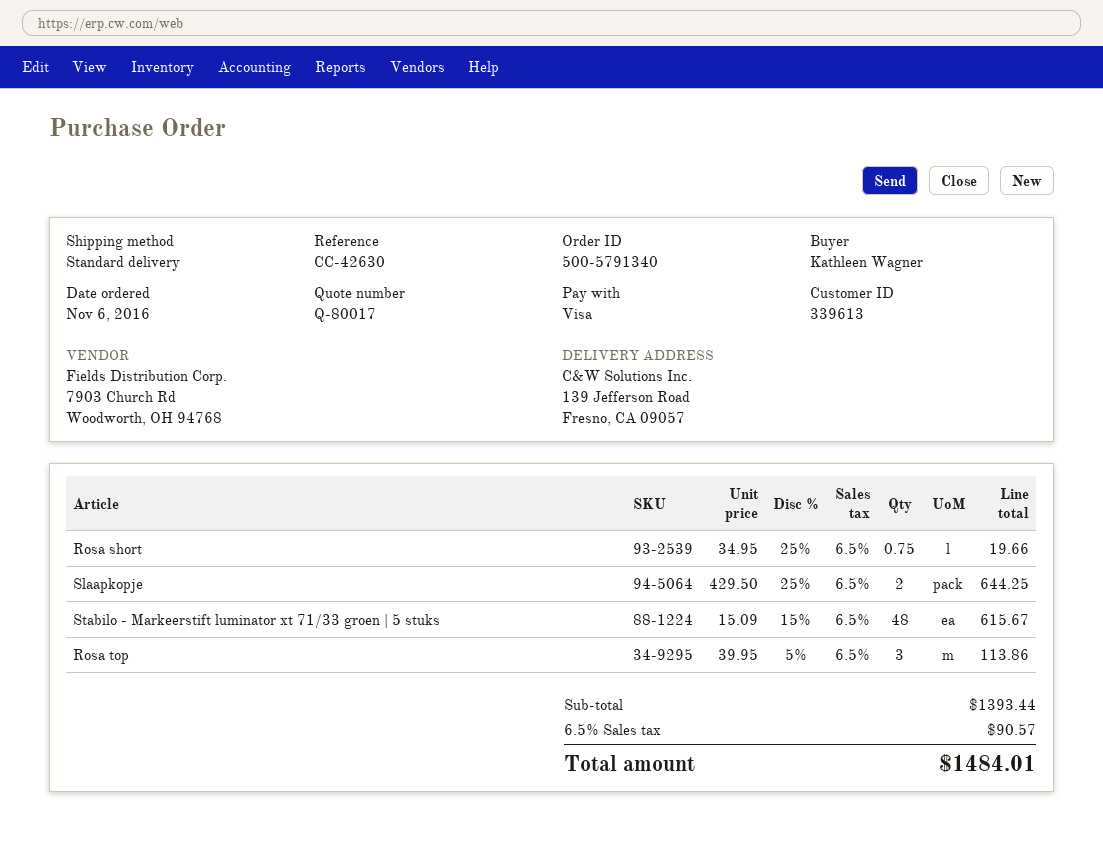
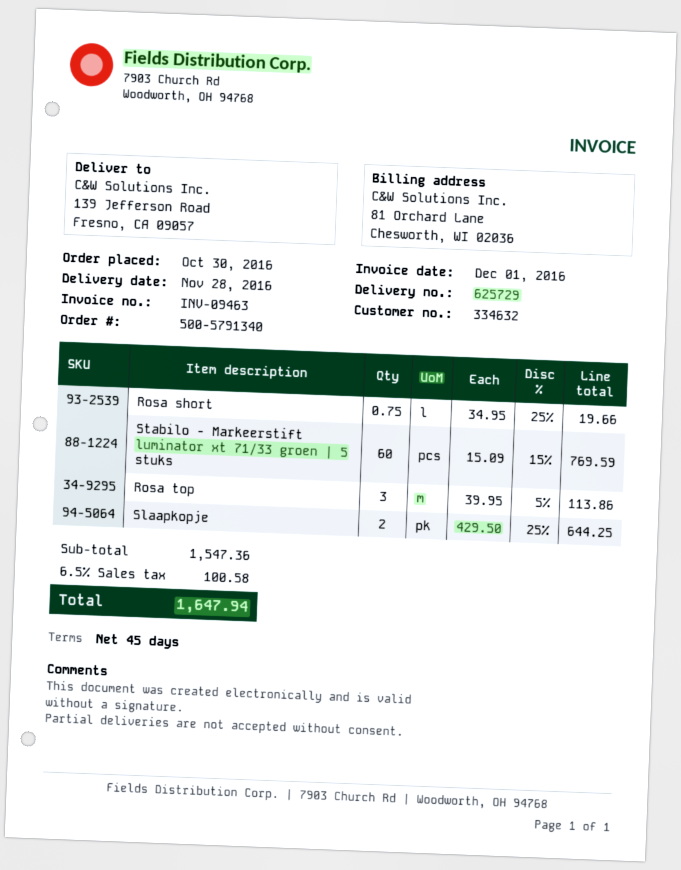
order date: 2016-11-06 -> 2016-10-30
customer number: 339613 -> 334632
Stabilo - Markeerstift luminator xt 71/33 groen | 5 stuks: 48 x 15.09 - 15% = 615.67 -> 60 x 15.09 - 15% = 769.59
subtotal: 1393.44 -> 1547.36
tax: 6.5% = 90.57 -> 6.5% = 100.58
total: 1484.01 -> 1647.94

